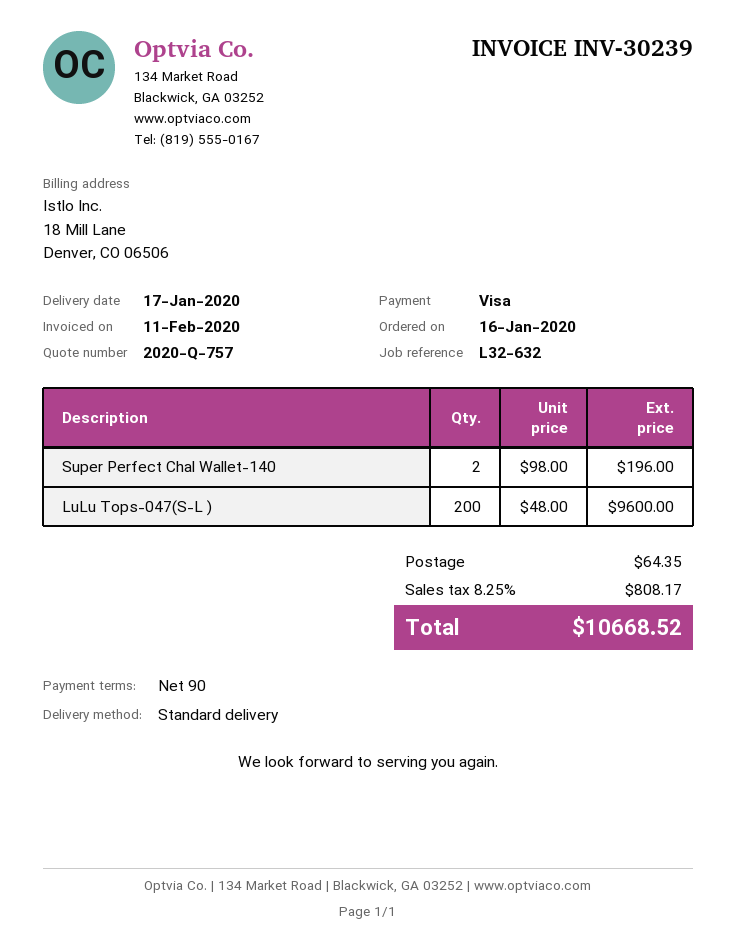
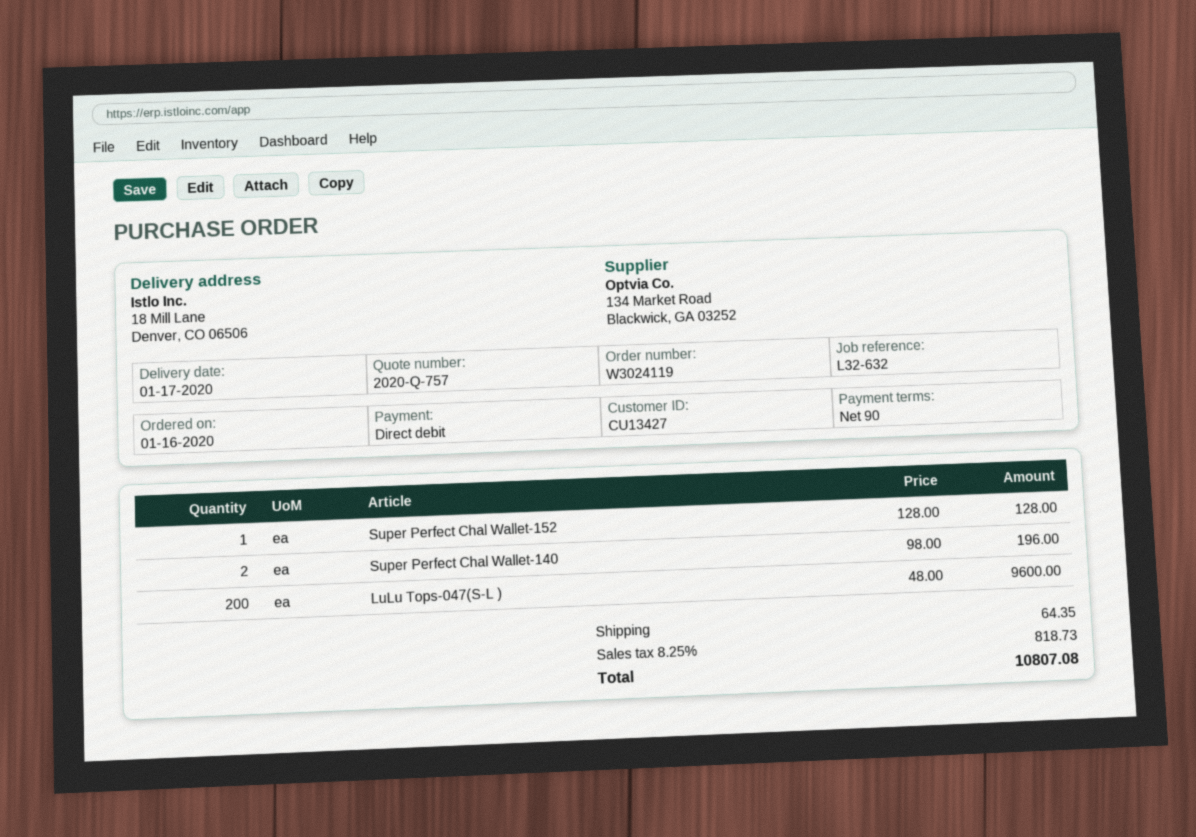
payment method: Visa -> direct debit
Super Perfect Chal Wallet-152: none -> 1 x 128.00 = 128.00
tax: 8.25% = 808.17 -> 8.25% = 818.73
total: 10668.52 -> 10807.08

